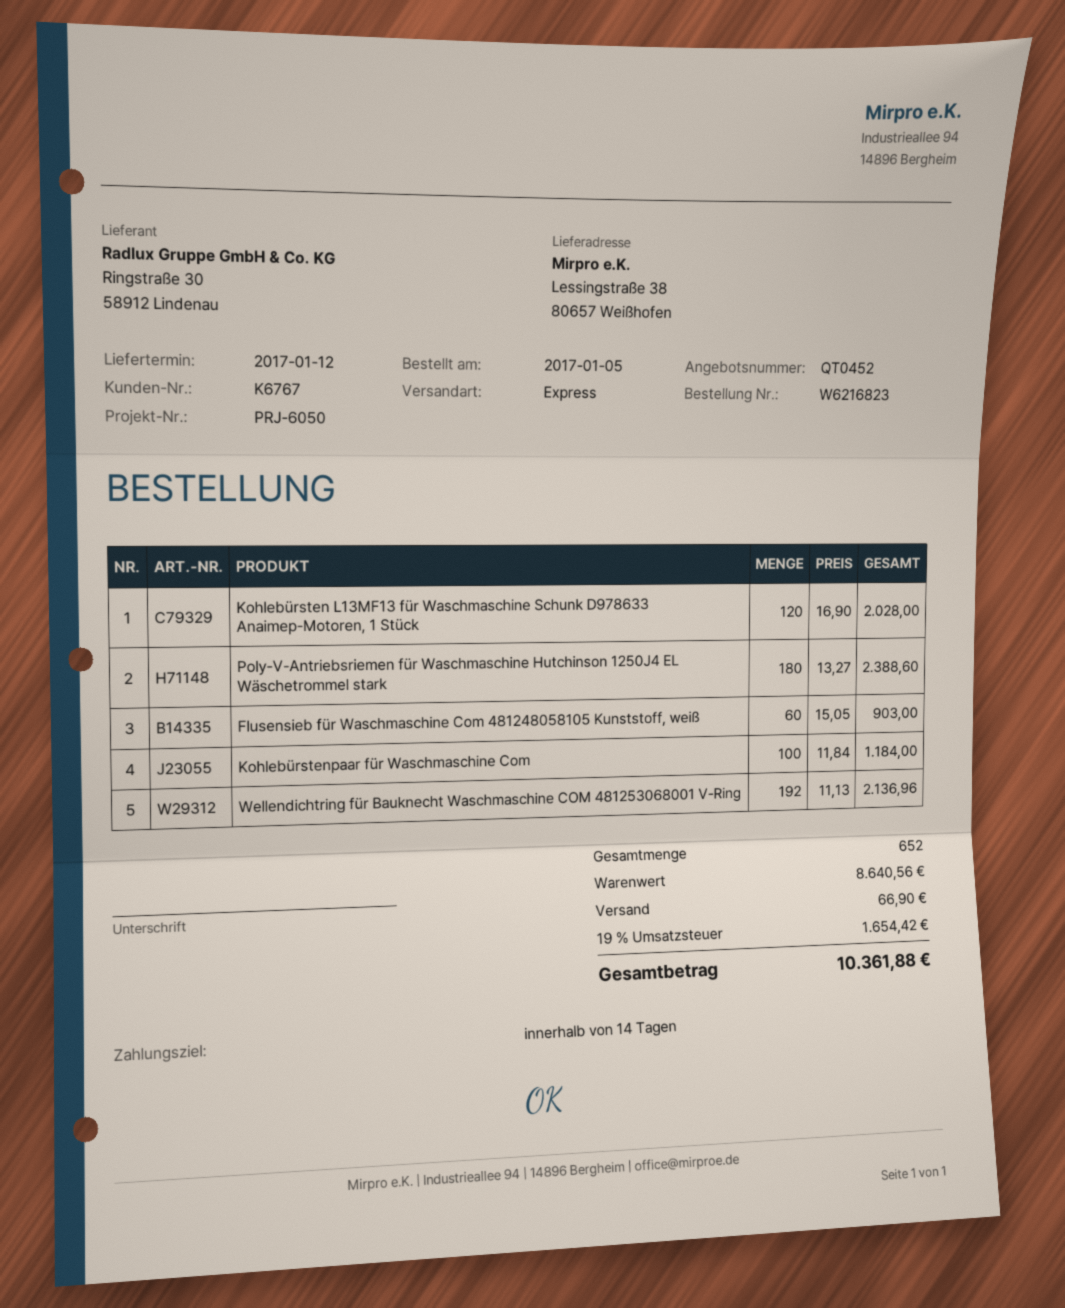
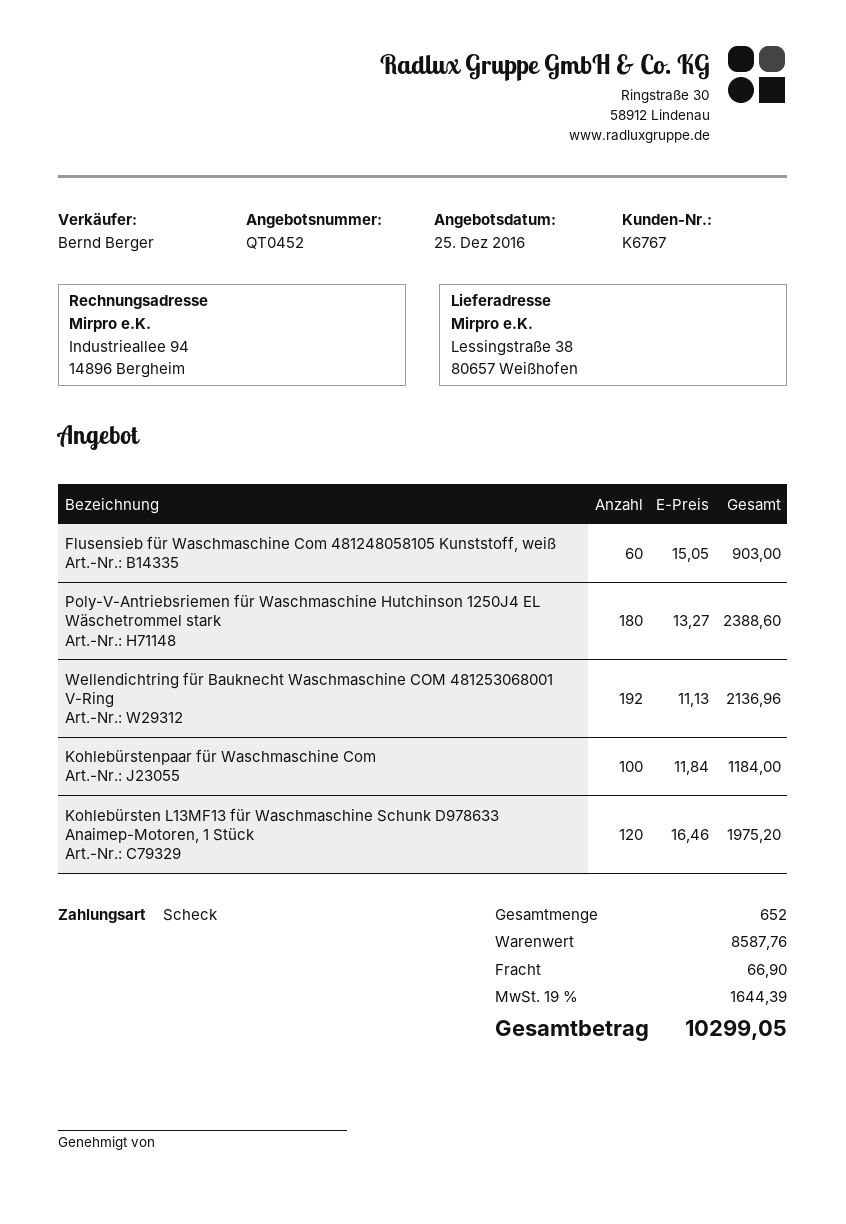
Kohlebürsten L13MF13 für Waschmaschine Schunk D978633 Anaimep-Motoren, 1 Stück: 120 x 16.90 = 2028.00 -> 120 x 16.46 = 1975.20
subtotal: 8640.56 -> 8587.76
tax: 19% = 1654.42 -> 19% = 1644.39
total: 10361.88 -> 10299.05

